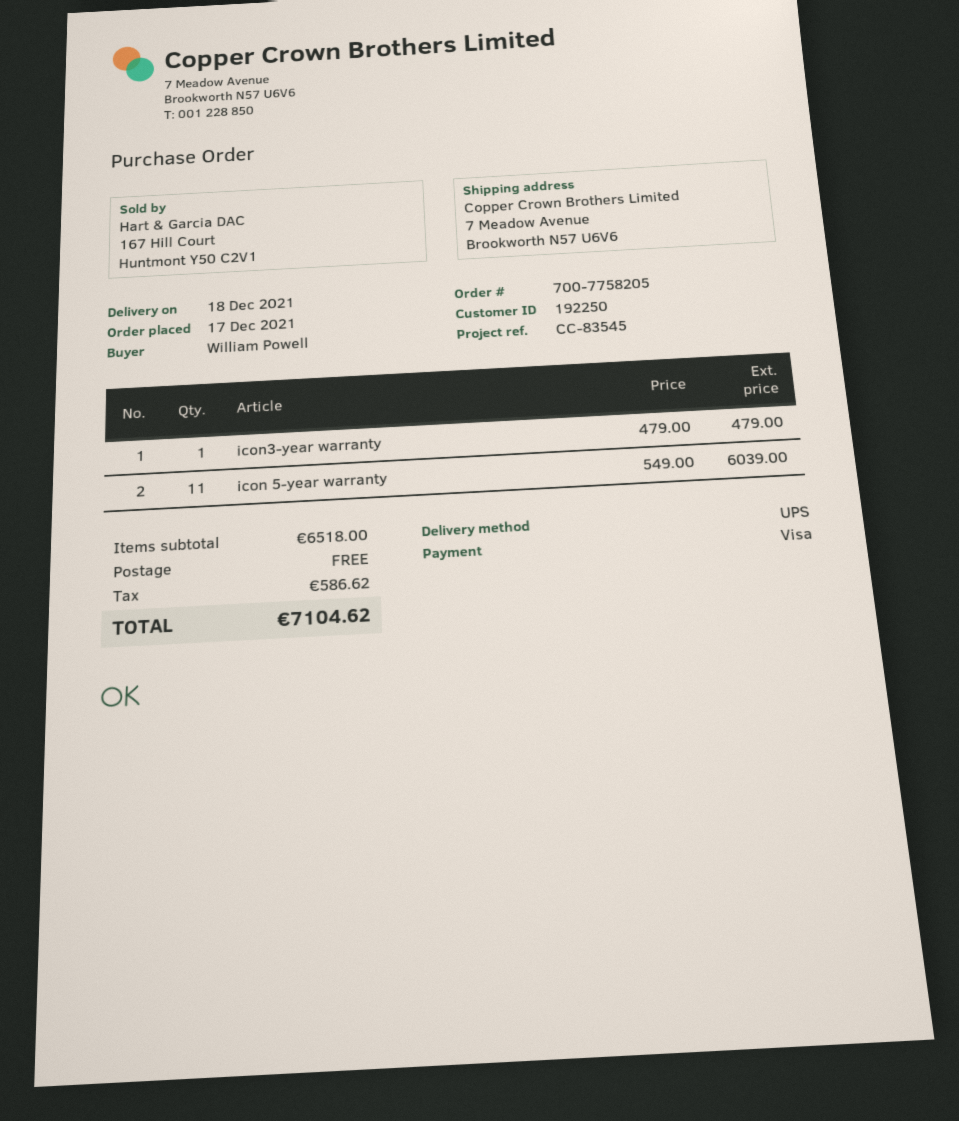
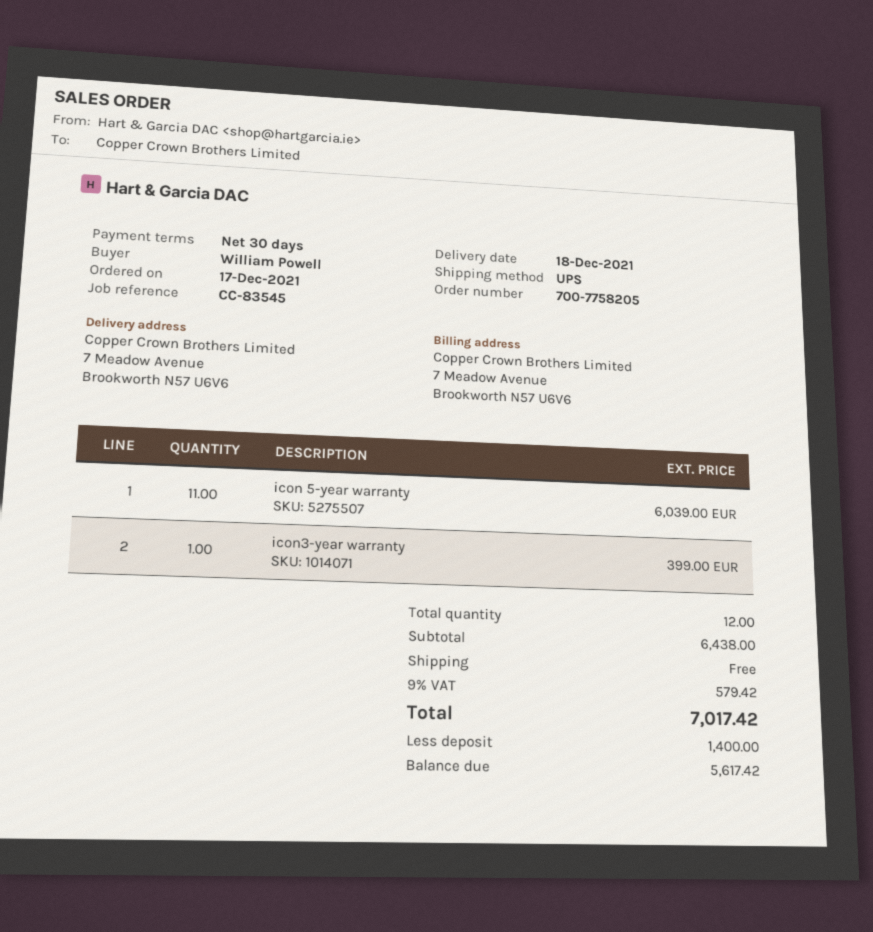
icon3-year warranty: 1 for 479.00 -> 1 for 399.00
subtotal: 6518.00 -> 6438.00
tax: 586.62 -> 579.42
total: 7104.62 -> 7017.42

